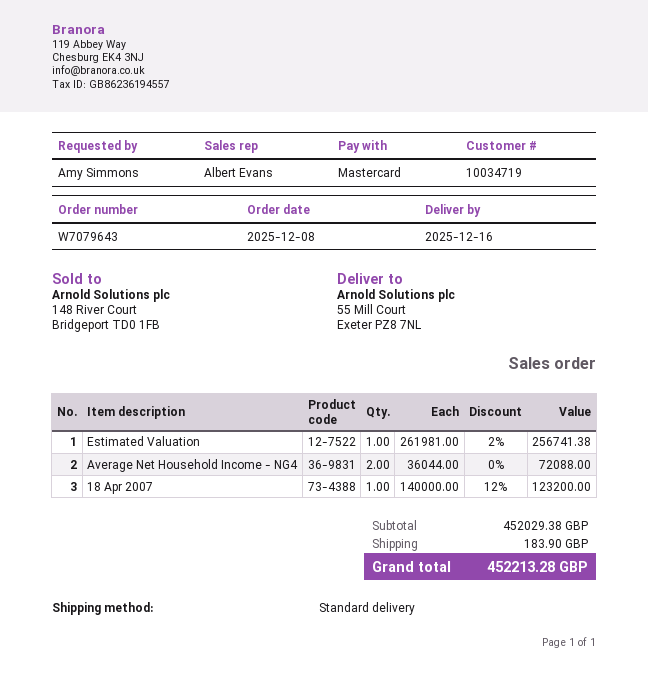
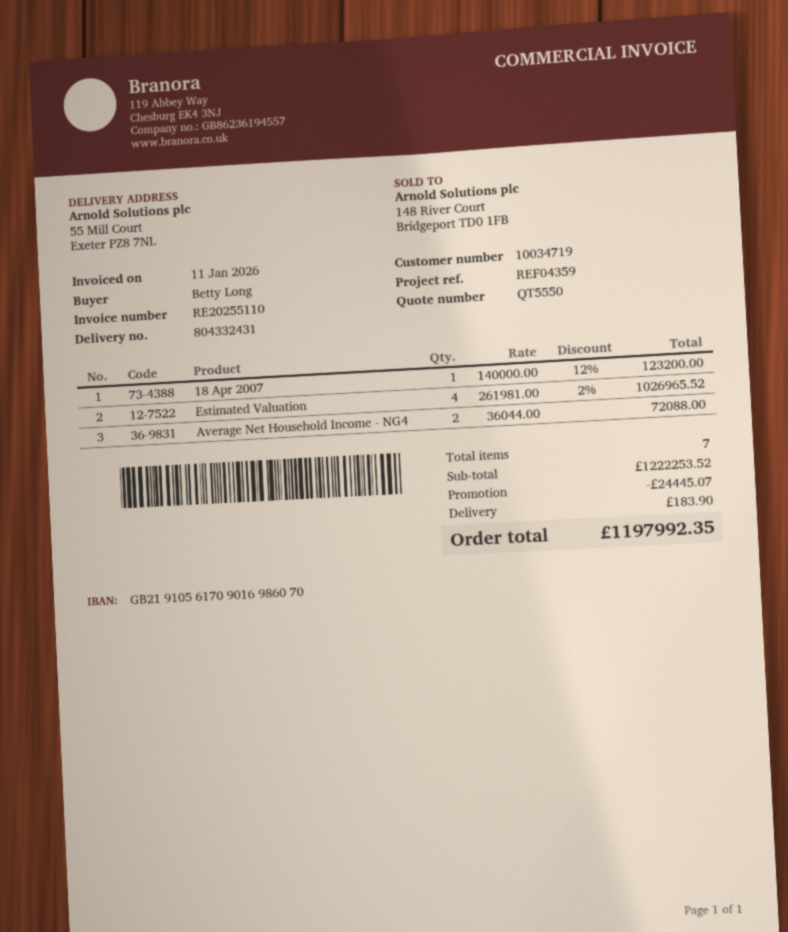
ordered by: Amy Simmons -> Betty Long
Estimated Valuation: 1 x 261981.00 - 2% = 256741.38 -> 4 x 261981.00 - 2% = 1026965.52
subtotal: 452029.38 -> 1222253.52
discount: none -> 24445.07
total: 452213.28 -> 1197992.35

